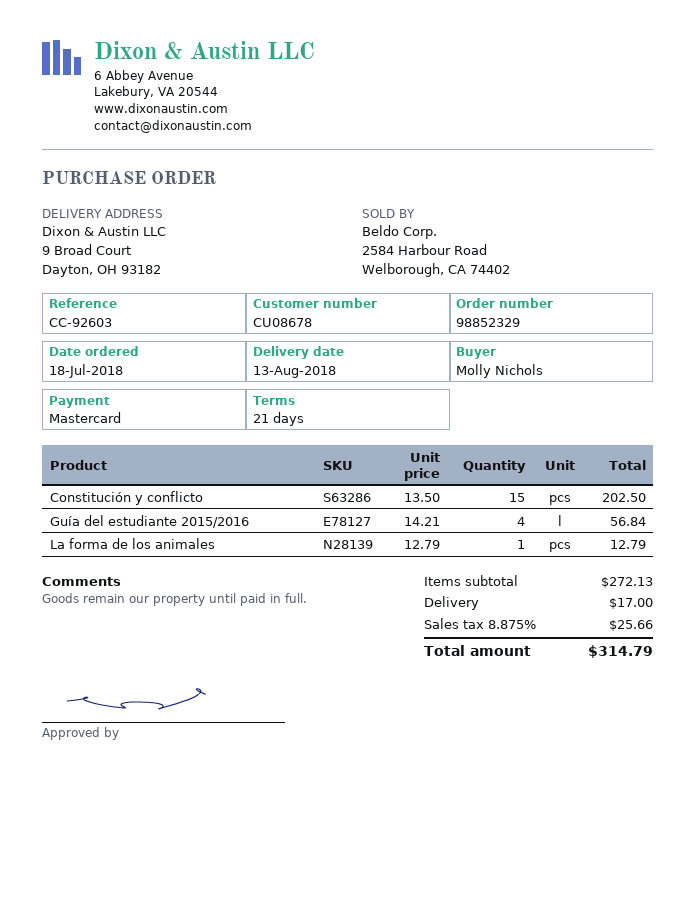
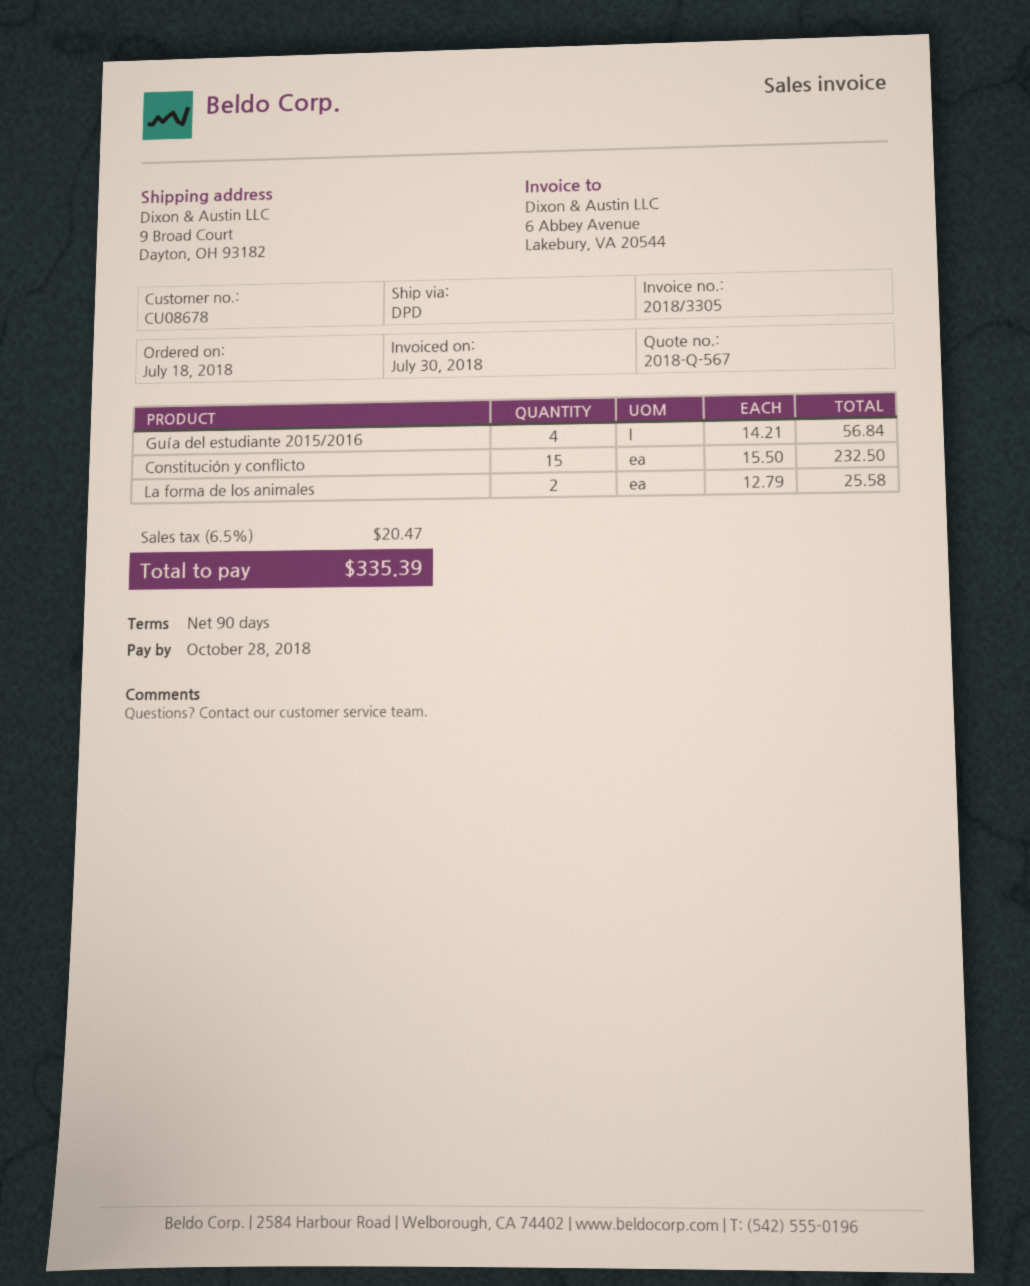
payment terms: 21 days -> 90 days
Constitución y conflicto: 15 x 13.50 = 202.50 -> 15 x 15.50 = 232.50
La forma de los animales: 1 x 12.79 = 12.79 -> 2 x 12.79 = 25.58
shipping: 17.00 -> none
tax: 8.875% = 25.66 -> 6.5% = 20.47
total: 314.79 -> 335.39

